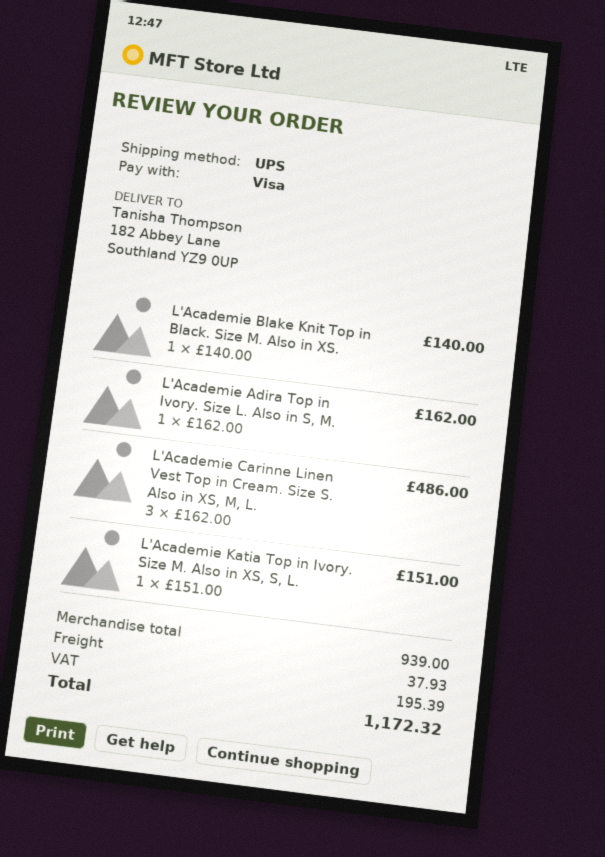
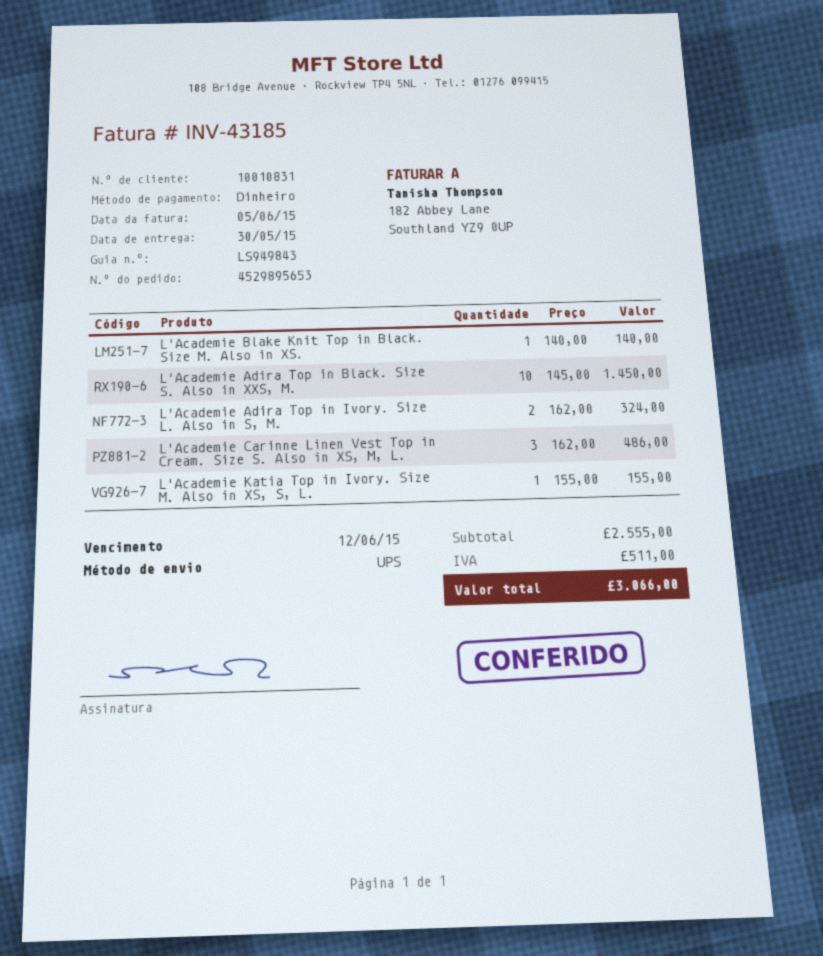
payment method: Visa -> cash
L'Academie Adira Top in Ivory. Size L. Also in S, M.: 1 x 162.00 = 162.00 -> 2 x 162.00 = 324.00
L'Academie Katia Top in Ivory. Size M. Also in XS, S, L.: 1 x 151.00 = 151.00 -> 1 x 155.00 = 155.00
L'Academie Adira Top in Black. Size S. Also in XXS, M.: none -> 10 x 145.00 = 1450.00
subtotal: 939.00 -> 2555.00
shipping: 37.93 -> none
tax: 195.39 -> 511.00
total: 1172.32 -> 3066.00

